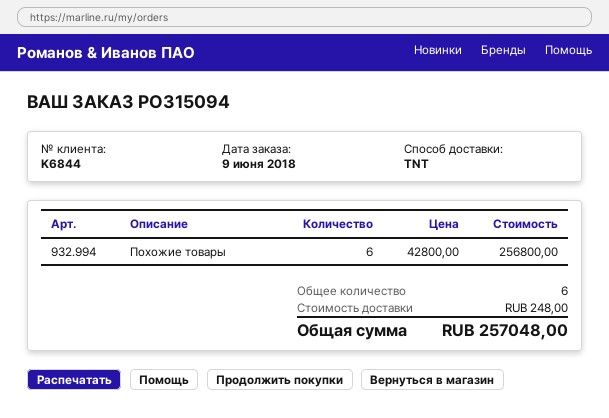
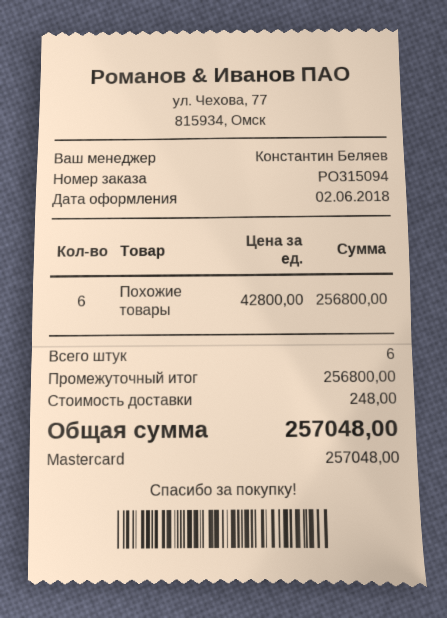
order date: 2018-06-09 -> 2018-06-02

